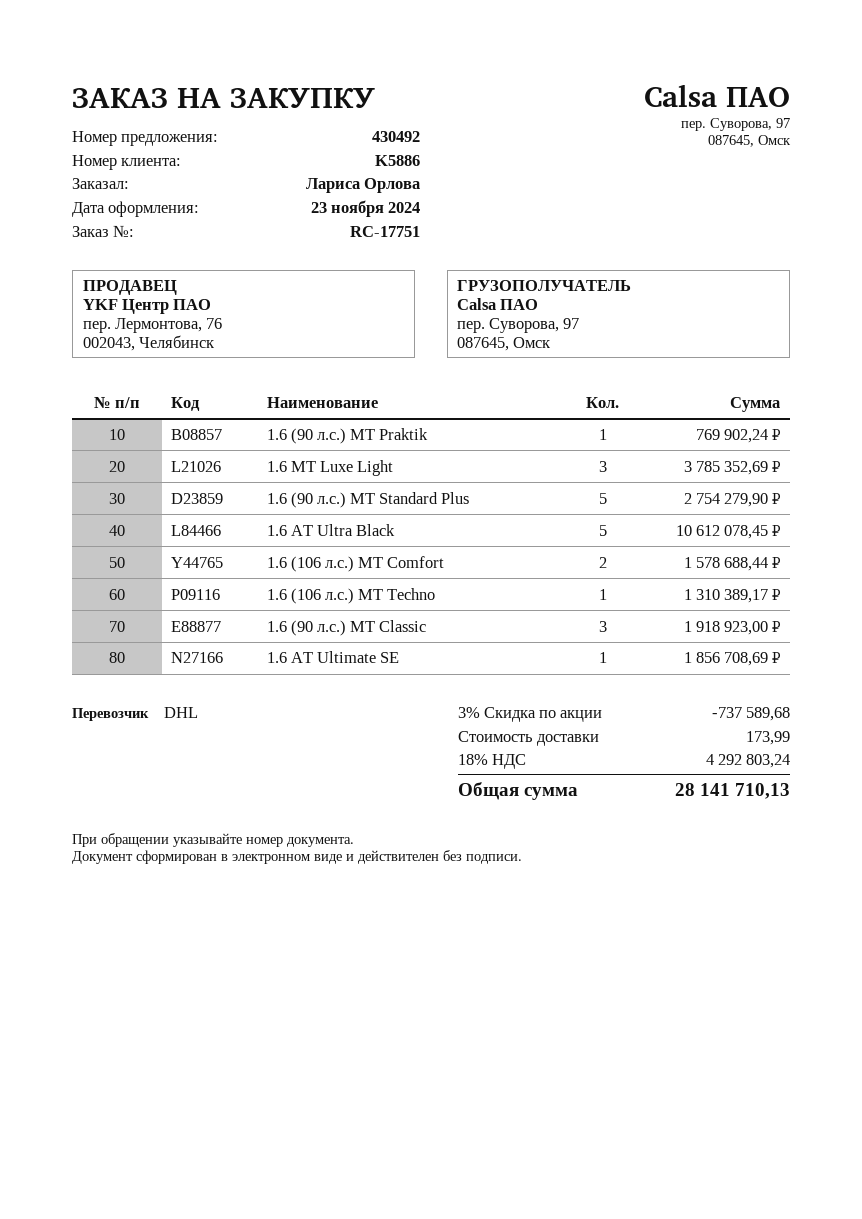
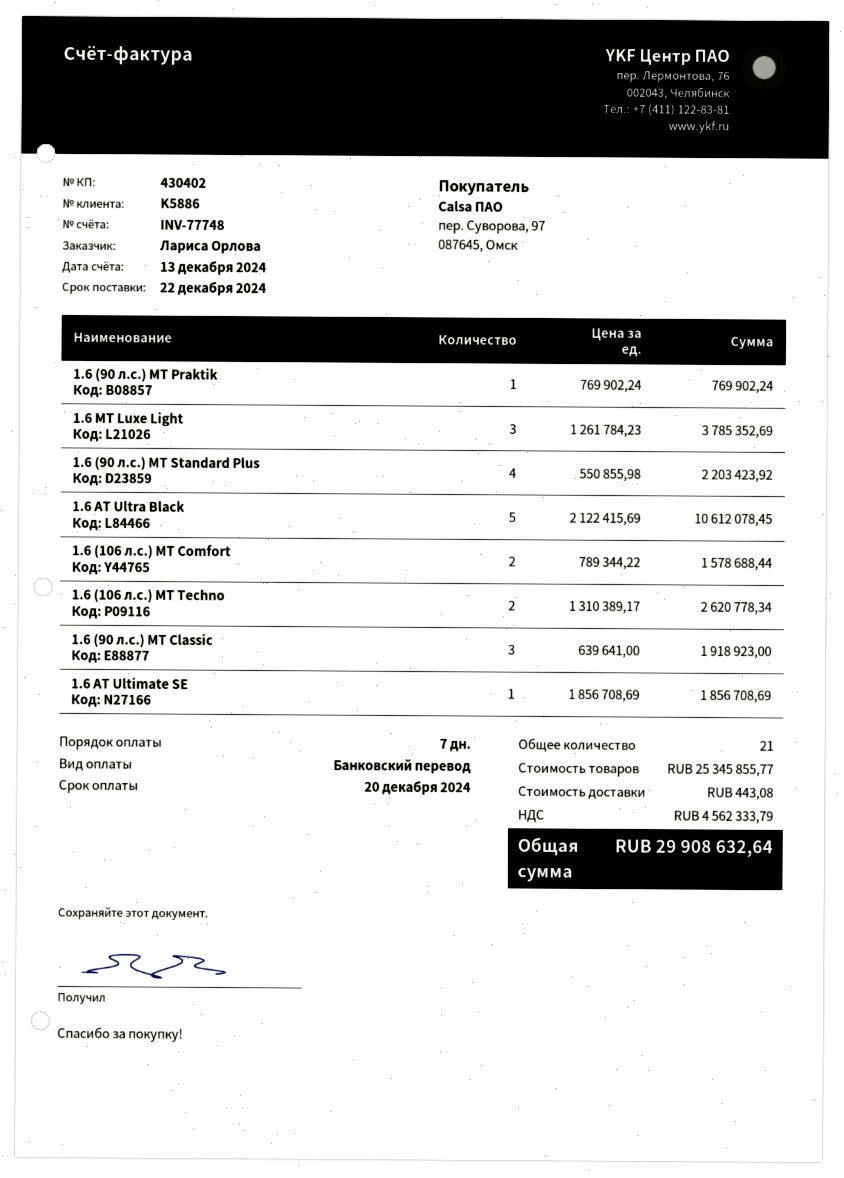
quote number: 430492 -> 430402
1.6 (90 л.с.) MT Standard Plus: 5 for 2754279.90 -> 4 for 2203423.92
1.6 (106 л.с.) MT Techno: 1 for 1310389.17 -> 2 for 2620778.34
discount: 3% = 737589.68 -> none
shipping: 173.99 -> 443.08
tax: 4292803.24 -> 4562333.79
total: 28141710.13 -> 29908632.64

